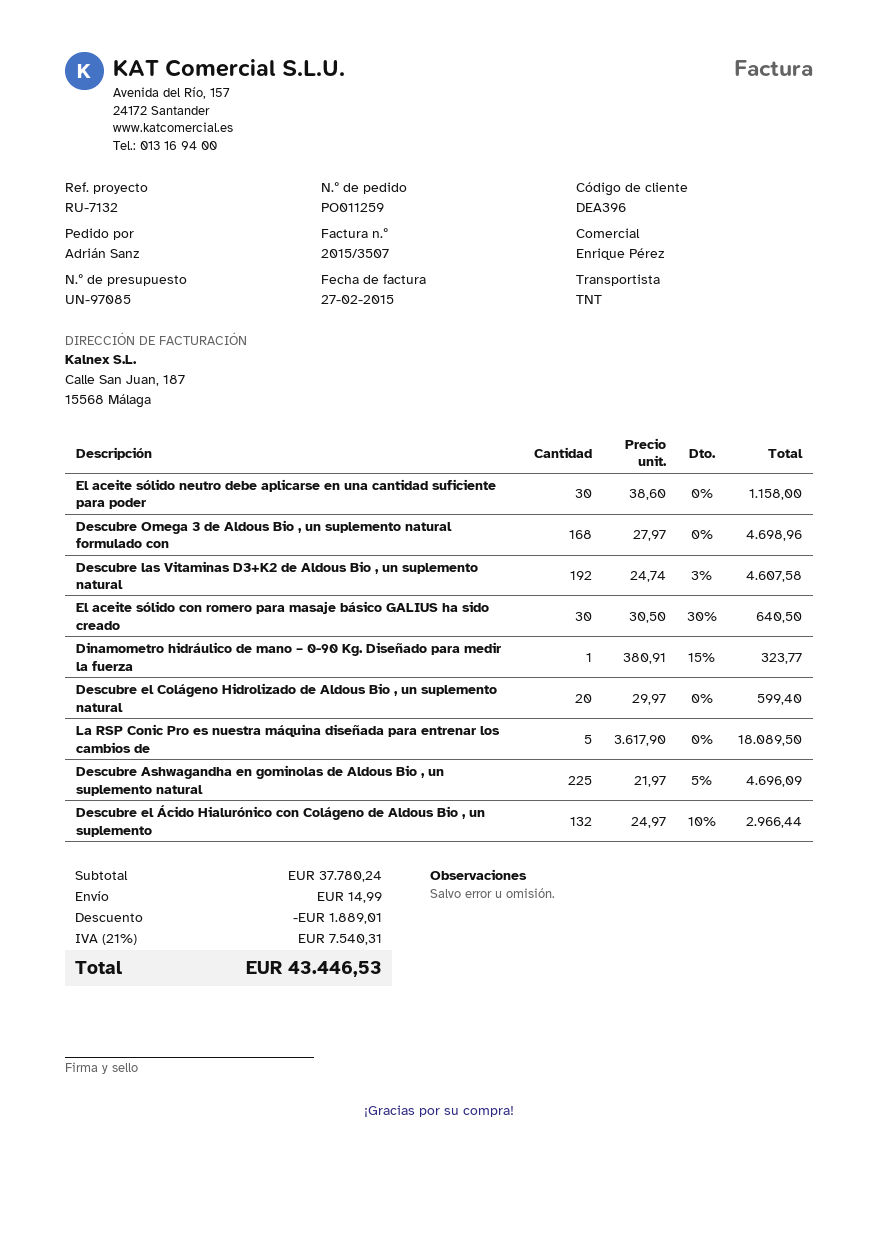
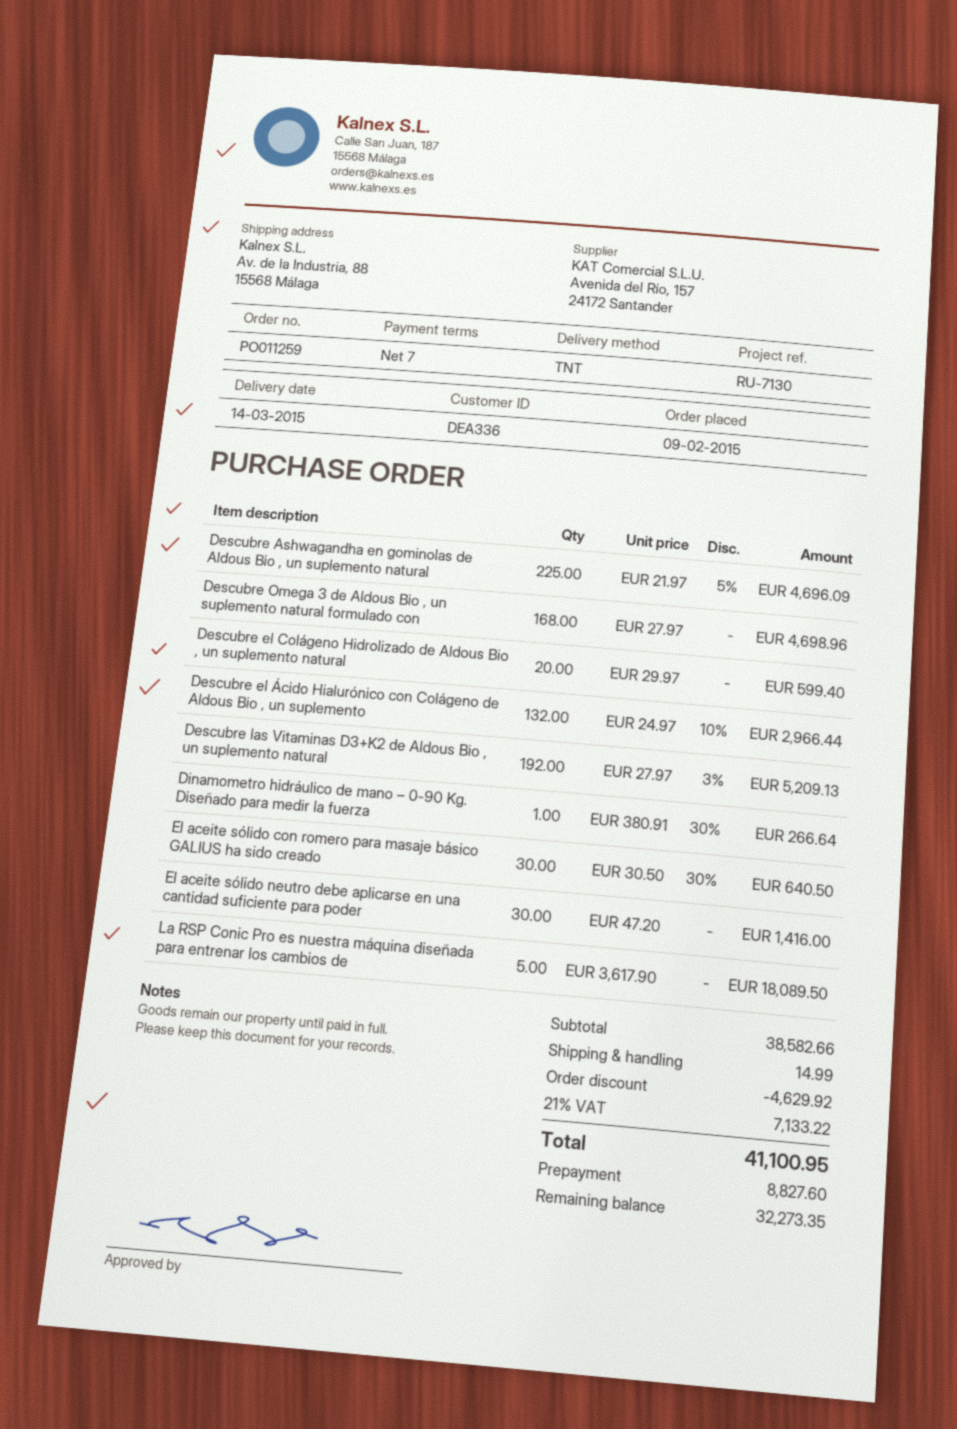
customer number: DEA396 -> DEA336
reference: RU-7132 -> RU-7130
El aceite sólido neutro debe aplicarse en una cantidad suficiente para poder: 30 x 38.60 = 1158.00 -> 30 x 47.20 = 1416.00
Descubre las Vitaminas D3+K2 de Aldous Bio , un suplemento natural: 192 x 24.74 - 3% = 4607.58 -> 192 x 27.97 - 3% = 5209.13
Dinamometro hidráulico de mano – 0-90 Kg. Diseñado para medir la fuerza: 1 x 380.91 - 15% = 323.77 -> 1 x 380.91 - 30% = 266.64
subtotal: 37780.24 -> 38582.66
discount: 1889.01 -> 4629.92
tax: 21% = 7540.31 -> 21% = 7133.22
total: 43446.53 -> 41100.95

